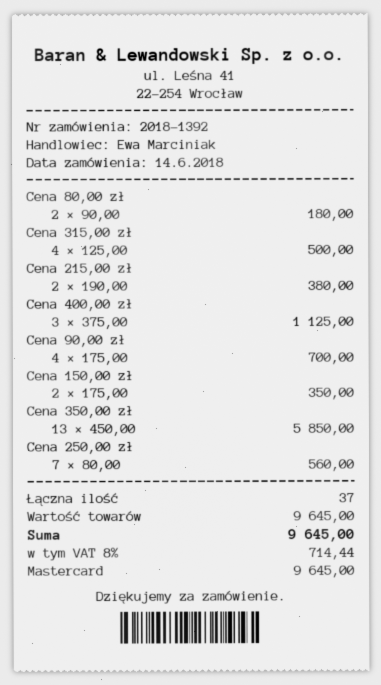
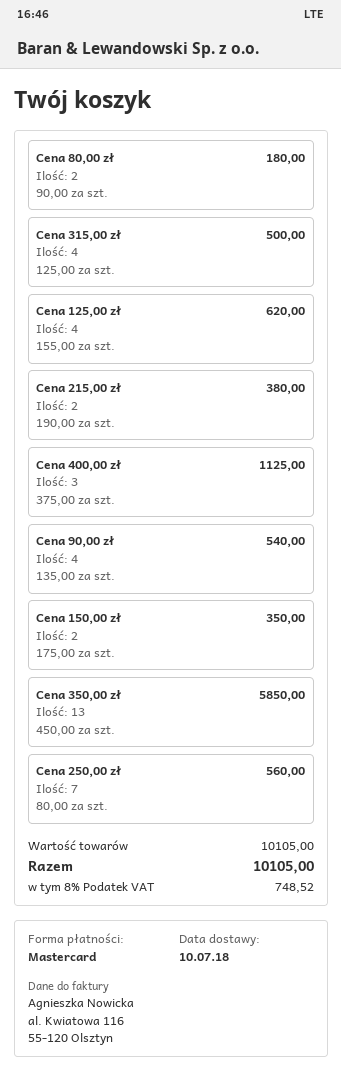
Cena 90,00 zł: 4 x 175.00 = 700.00 -> 4 x 135.00 = 540.00
Cena 125,00 zł: none -> 4 x 155.00 = 620.00
subtotal: 9645.00 -> 10105.00
tax: 8% = 714.44 -> 8% = 748.52
total: 9645.00 -> 10105.00

